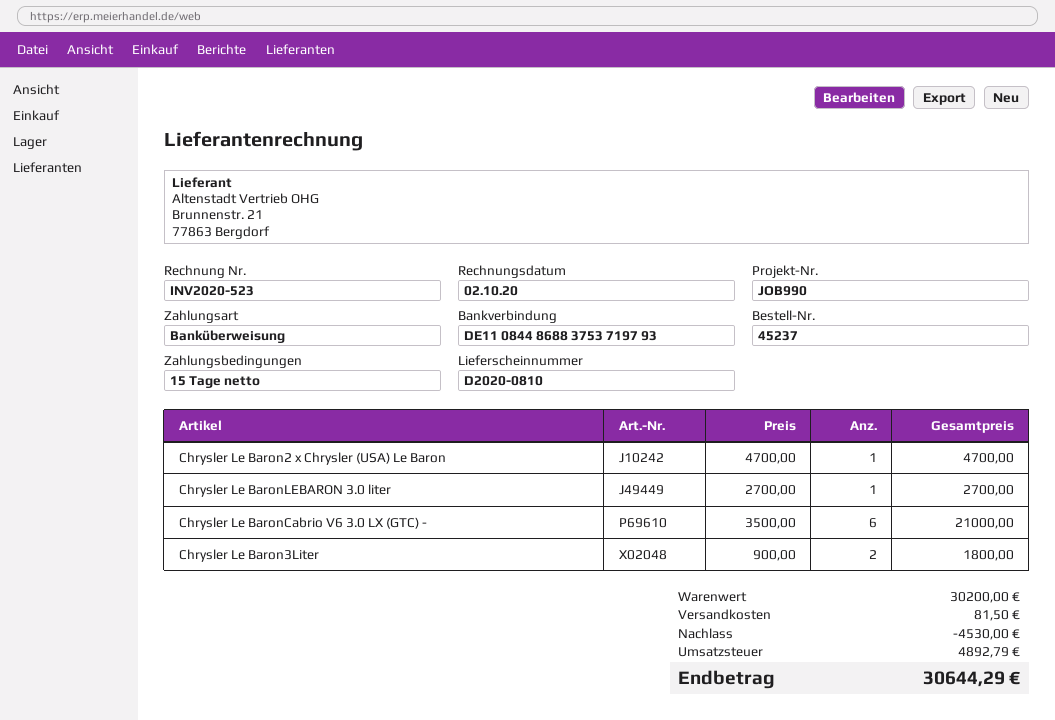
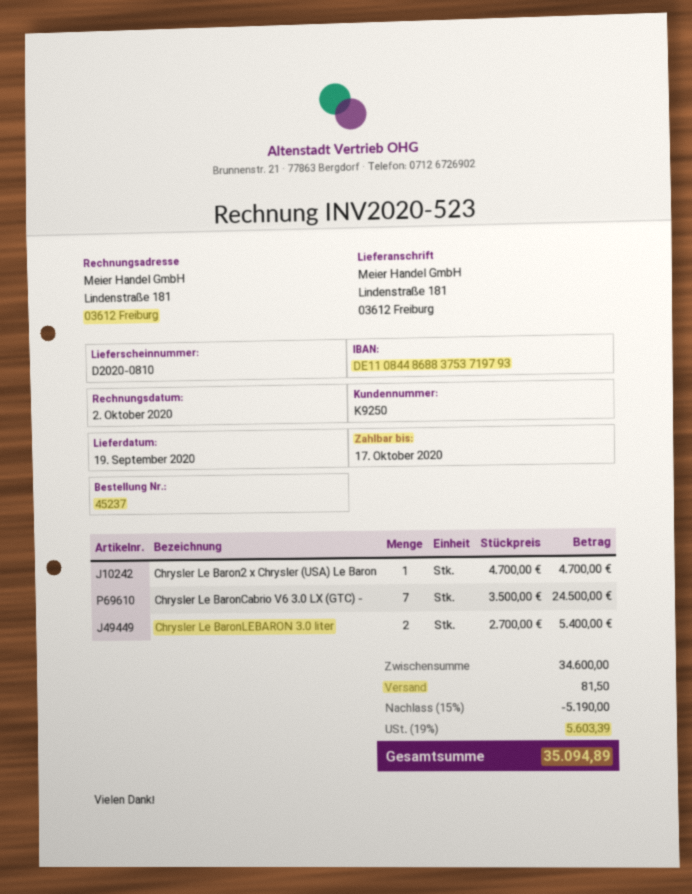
Chrysler Le BaronLEBARON 3.0 liter: 1 x 2700.00 = 2700.00 -> 2 x 2700.00 = 5400.00
Chrysler Le BaronCabrio V6 3.0 LX (GTC) -: 6 x 3500.00 = 21000.00 -> 7 x 3500.00 = 24500.00
Chrysler Le Baron3Liter: 2 x 900.00 = 1800.00 -> none
subtotal: 30200.00 -> 34600.00
discount: 4530.00 -> 5190.00
tax: 4892.79 -> 5603.39
total: 30644.29 -> 35094.89

